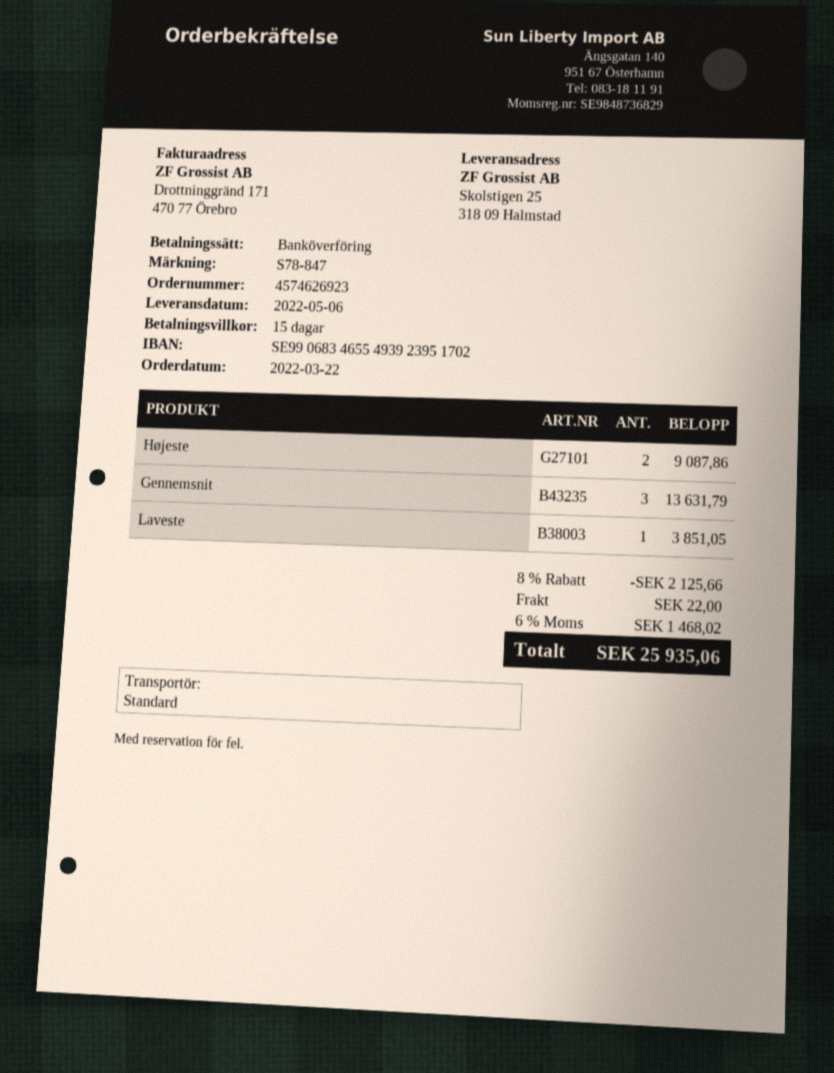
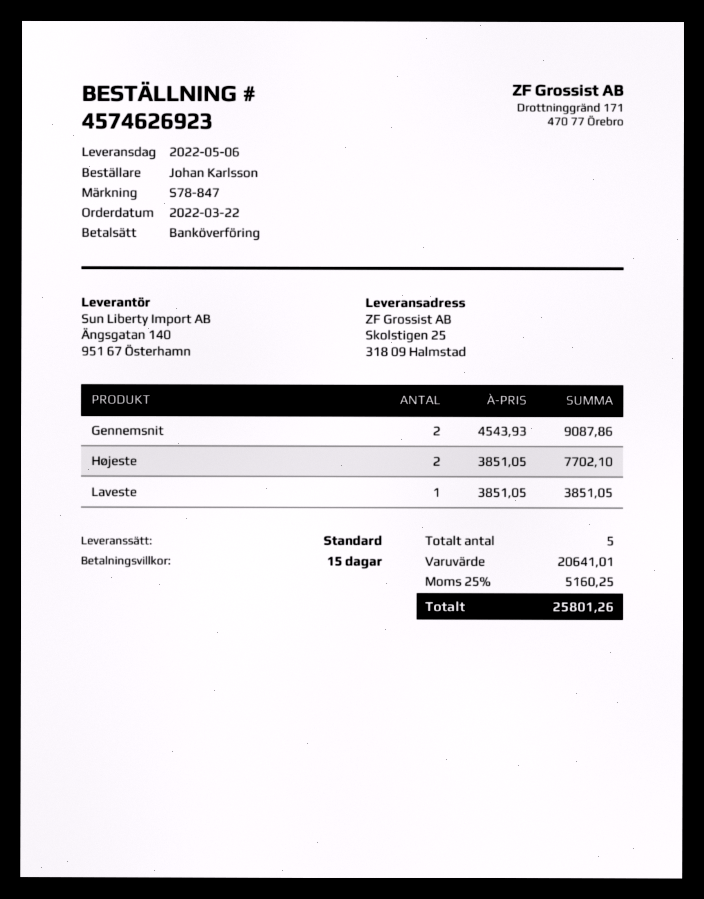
Højeste: 2 for 9087.86 -> 2 for 7702.10
Gennemsnit: 3 for 13631.79 -> 2 for 9087.86
discount: 8% = 2125.66 -> none
shipping: 22.00 -> none
tax: 6% = 1468.02 -> 25% = 5160.25
total: 25935.06 -> 25801.26

